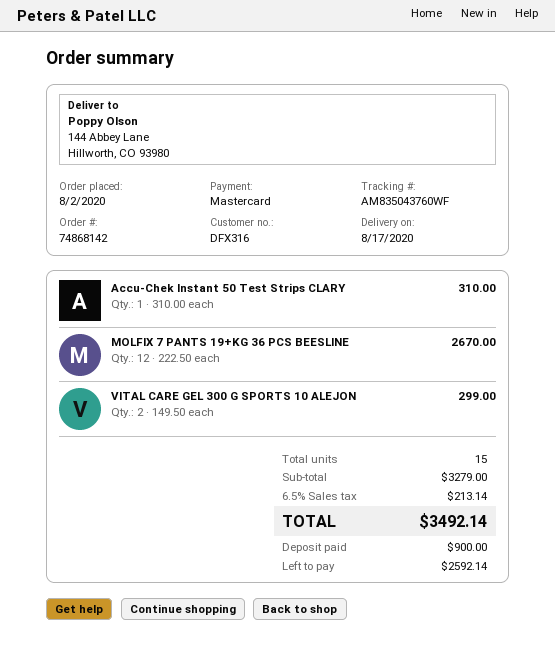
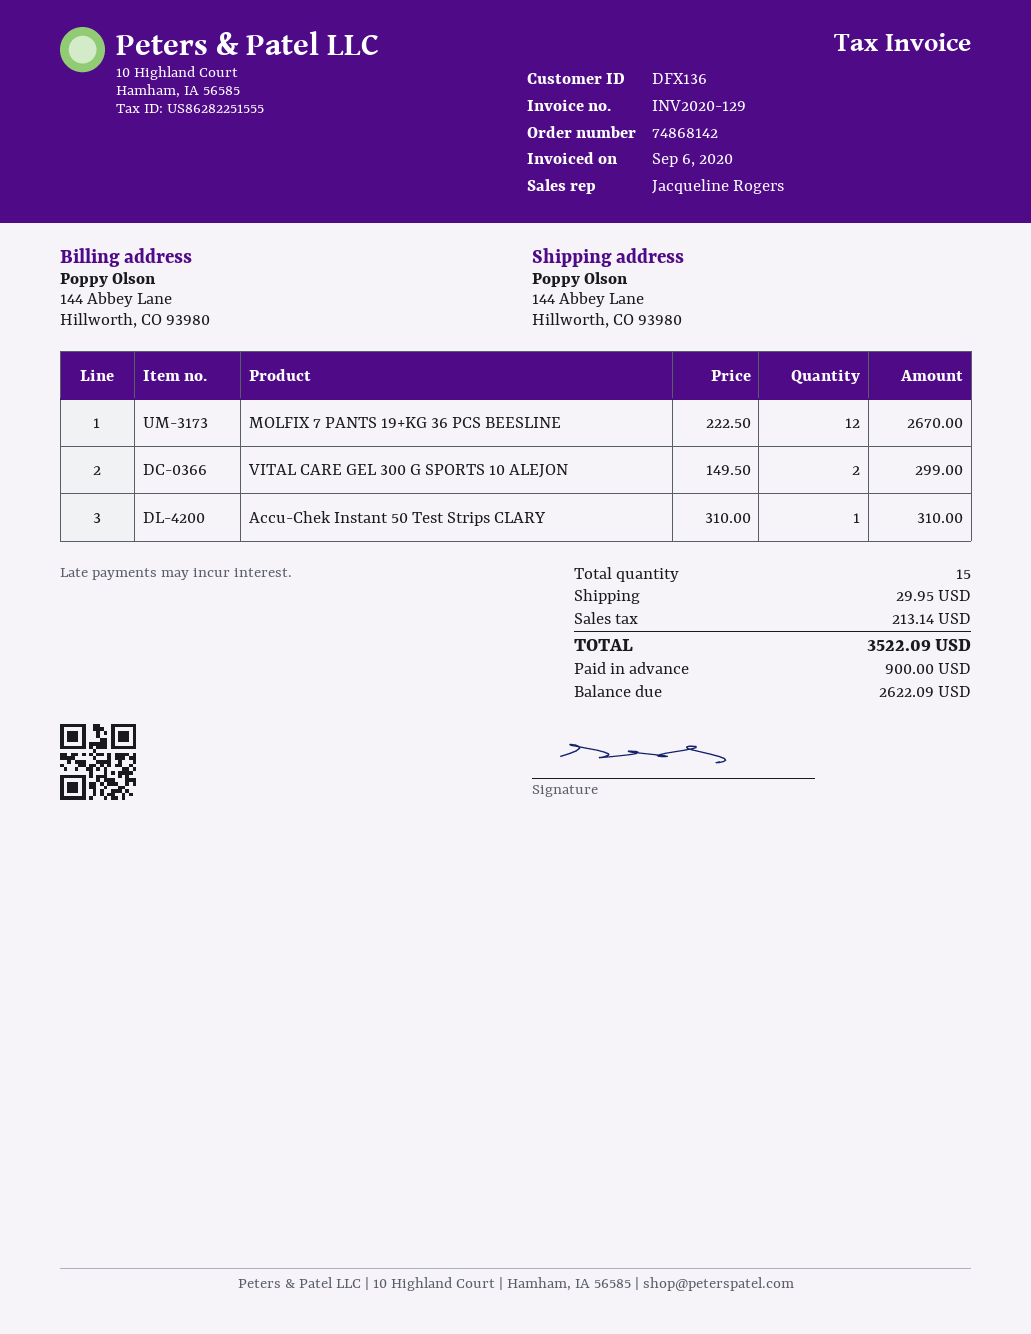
customer number: DFX316 -> DFX136
shipping: none -> 29.95
total: 3492.14 -> 3522.09
balance: 2592.14 -> 2622.09

